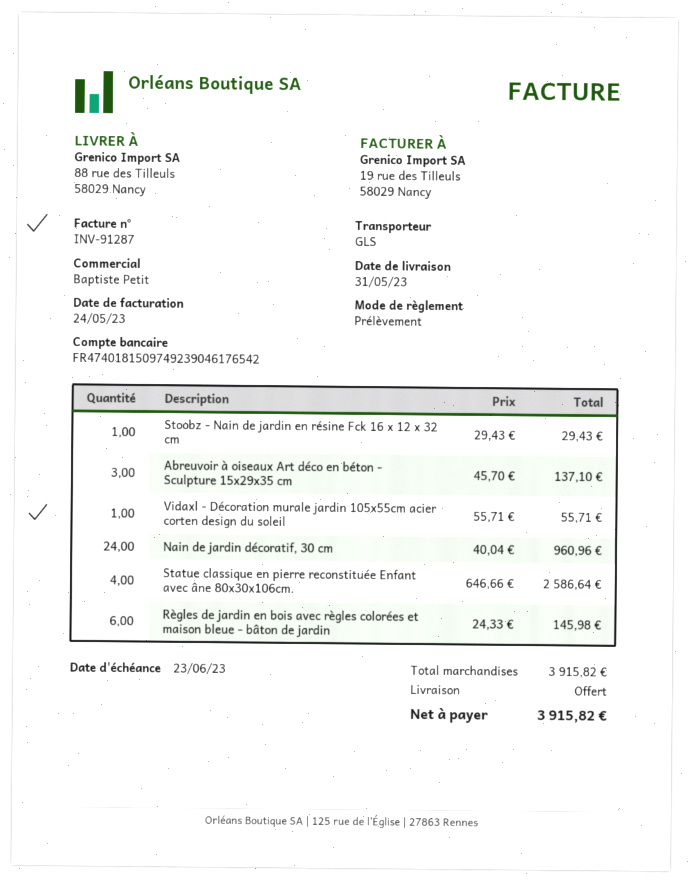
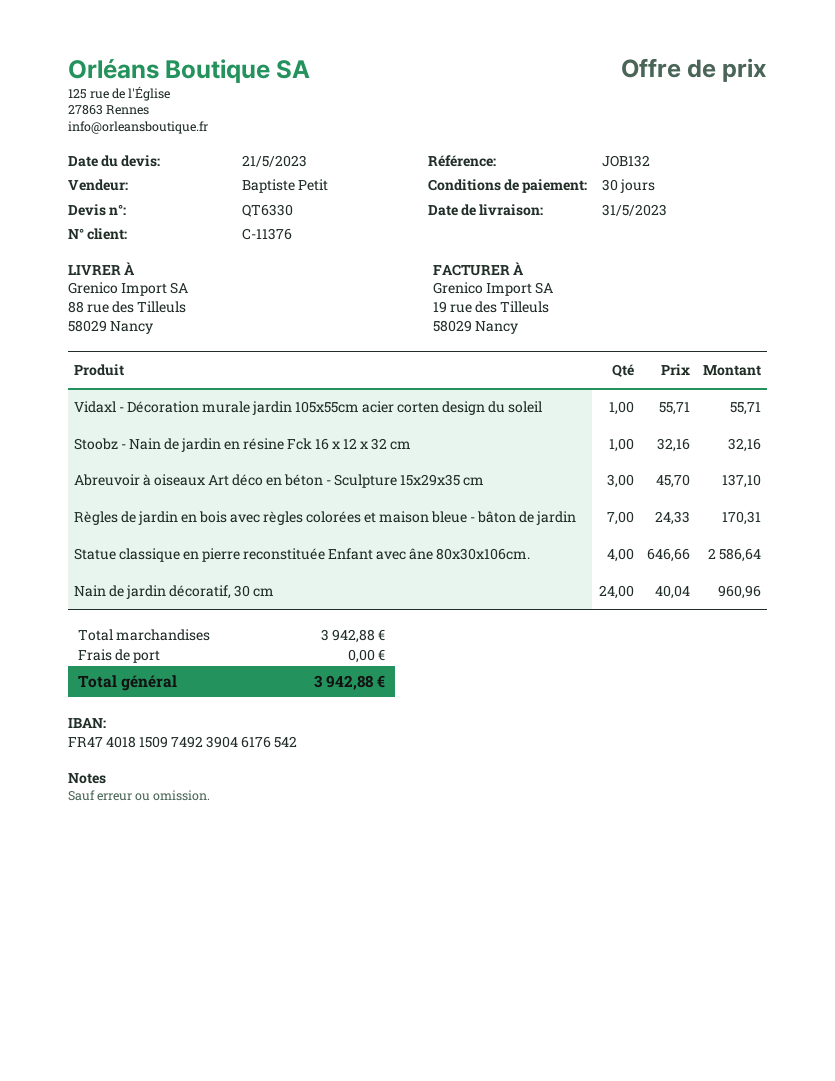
Stoobz - Nain de jardin en résine Fck 16 x 12 x 32 cm: 1 x 29.43 = 29.43 -> 1 x 32.16 = 32.16
Règles de jardin en bois avec règles colorées et maison bleue - bâton de jardin: 6 x 24.33 = 145.98 -> 7 x 24.33 = 170.31
subtotal: 3915.82 -> 3942.88
total: 3915.82 -> 3942.88

